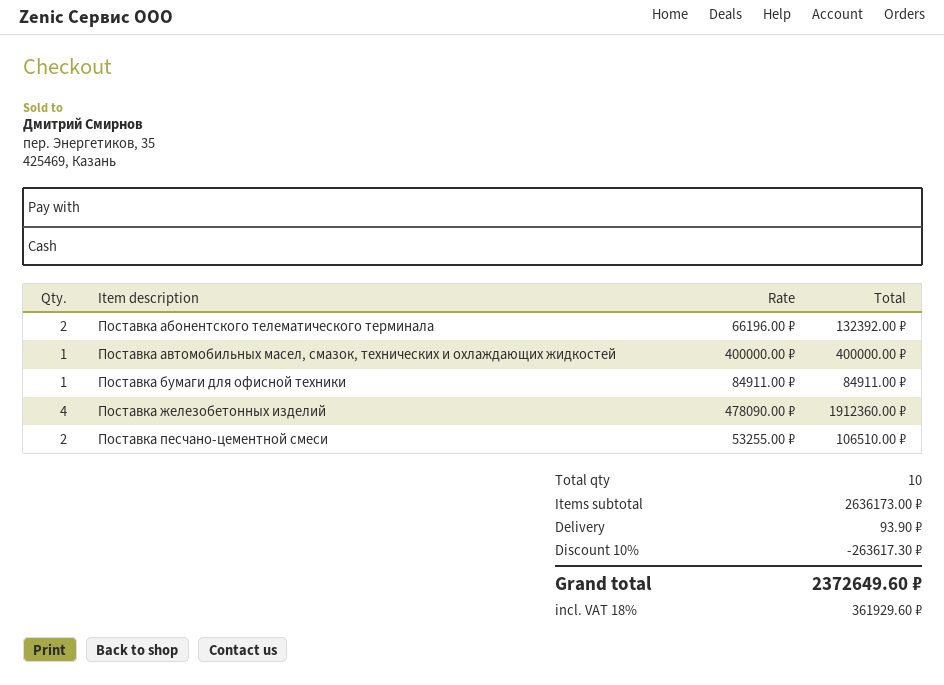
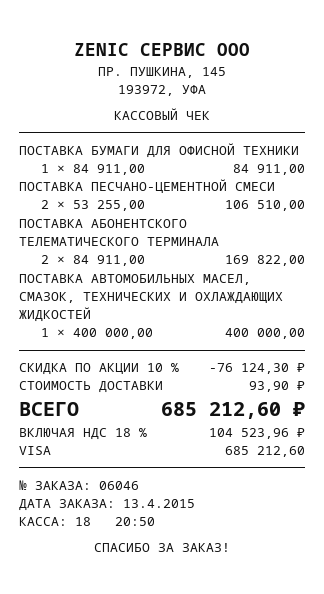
payment method: cash -> Visa
Поставка абонентского телематического терминала: 2 x 66196.00 = 132392.00 -> 2 x 84911.00 = 169822.00
Поставка железобетонных изделий: 4 x 478090.00 = 1912360.00 -> none
discount: 10% = 263617.30 -> 10% = 76124.30
tax: 18% = 361929.60 -> 18% = 104523.96
total: 2372649.60 -> 685212.60

